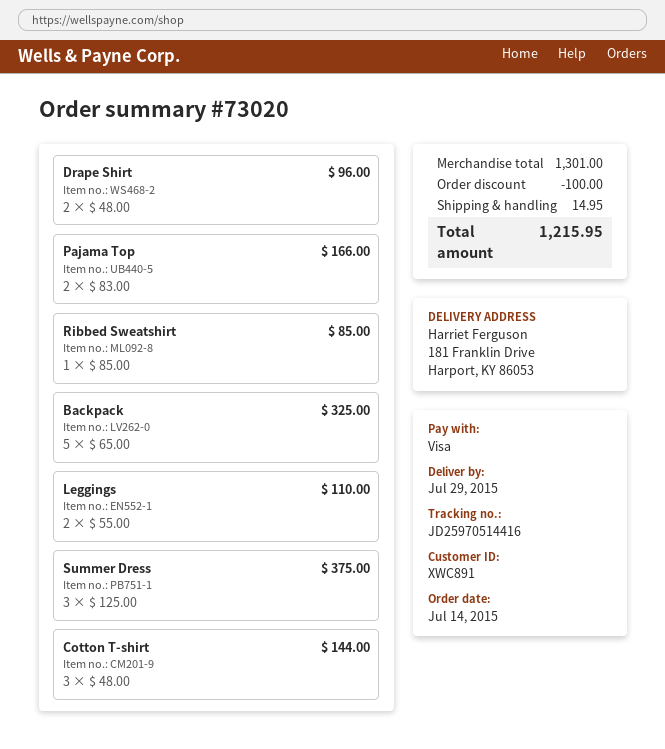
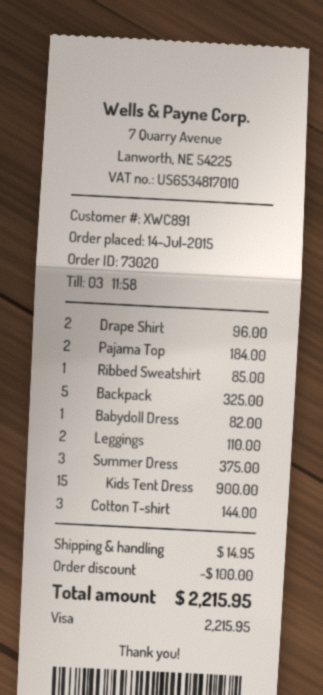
Pajama Top: 2 for 166.00 -> 2 for 184.00
Babydoll Dress: none -> 1 for 82.00
Kids Tent Dress: none -> 15 for 900.00
total: 1215.95 -> 2215.95

